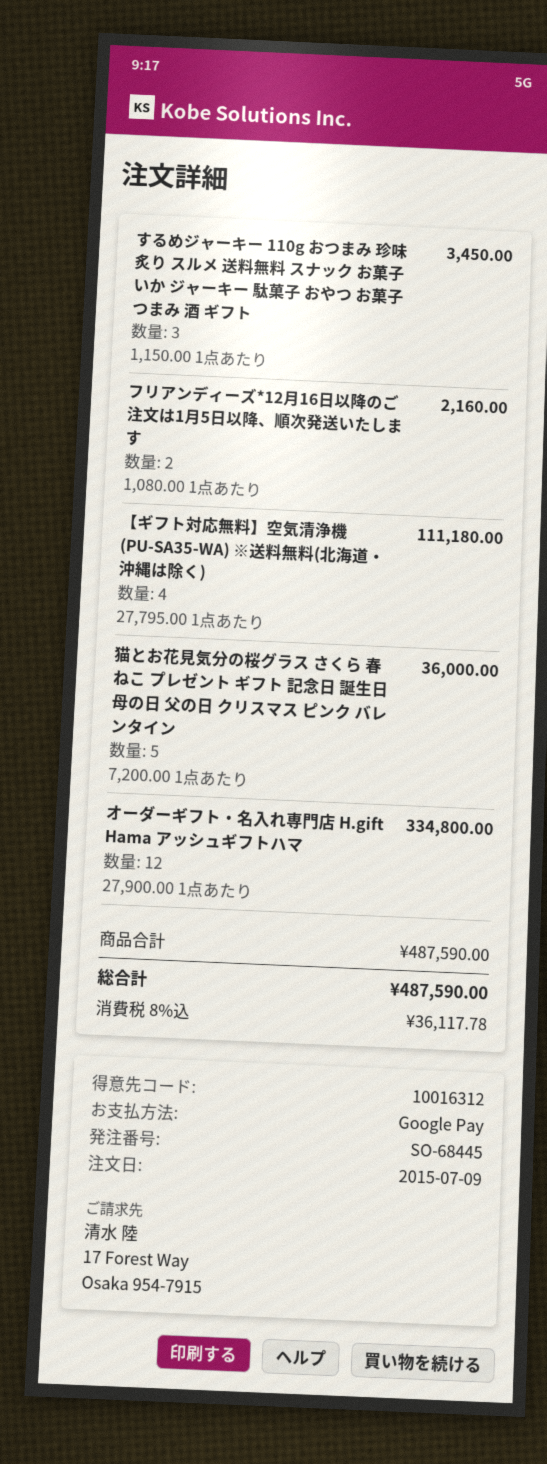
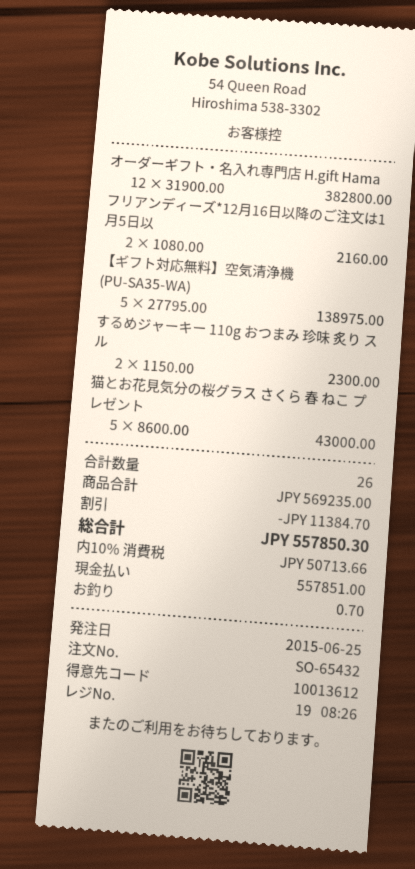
order number: SO-68445 -> SO-65432
order date: 2015-07-09 -> 2015-06-25
customer number: 10016312 -> 10013612
payment method: Google Pay -> cash
するめジャーキー 110g おつまみ 珍味 炙り スルメ 送料無料 スナック お菓子 いか ジャーキー 駄菓子 おやつ お菓子 つまみ 酒 ギフト: 3 x 1150.00 = 3450.00 -> 2 x 1150.00 = 2300.00
【ギフト対応無料】空気清浄機 (PU-SA35-WA) ※送料無料(北海道・沖縄は除く): 4 x 27795.00 = 111180.00 -> 5 x 27795.00 = 138975.00
猫とお花見気分の桜グラス さくら 春 ねこ プレゼント ギフト 記念日 誕生日 母の日 父の日 クリスマス ピンク バレンタイン: 5 x 7200.00 = 36000.00 -> 5 x 8600.00 = 43000.00
オーダーギフト・名入れ専門店 H.gift Hama アッシュギフトハマ: 12 x 27900.00 = 334800.00 -> 12 x 31900.00 = 382800.00
subtotal: 487590.00 -> 569235.00
discount: none -> 11384.70
tax: 8% = 36117.78 -> 10% = 50713.66
total: 487590.00 -> 557850.30

